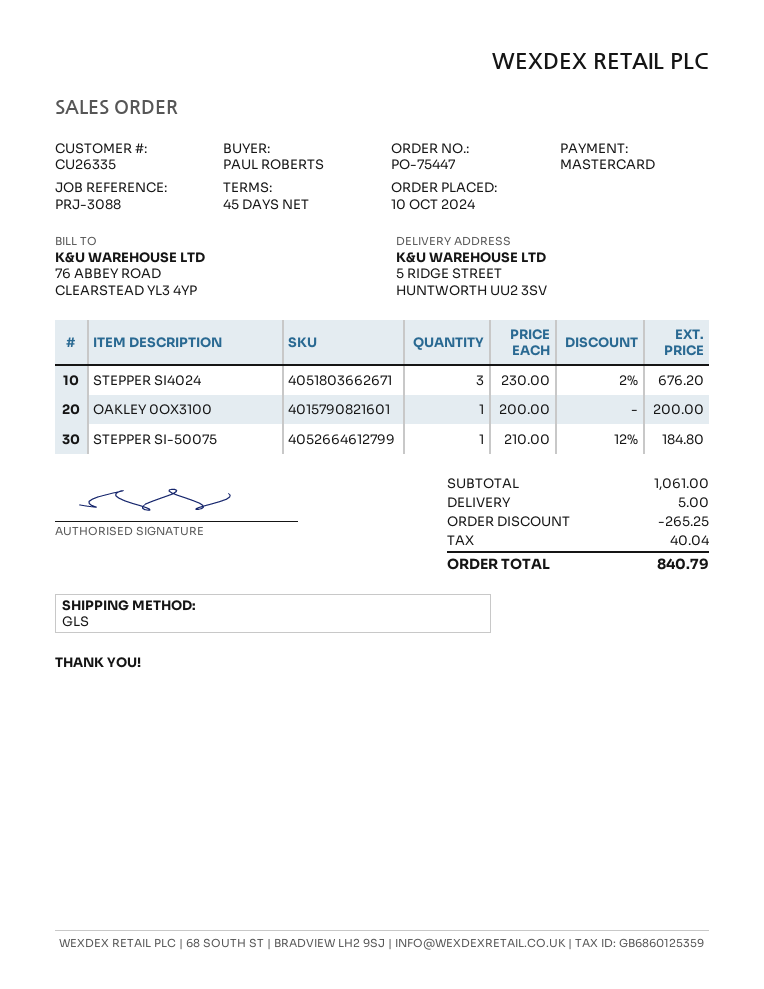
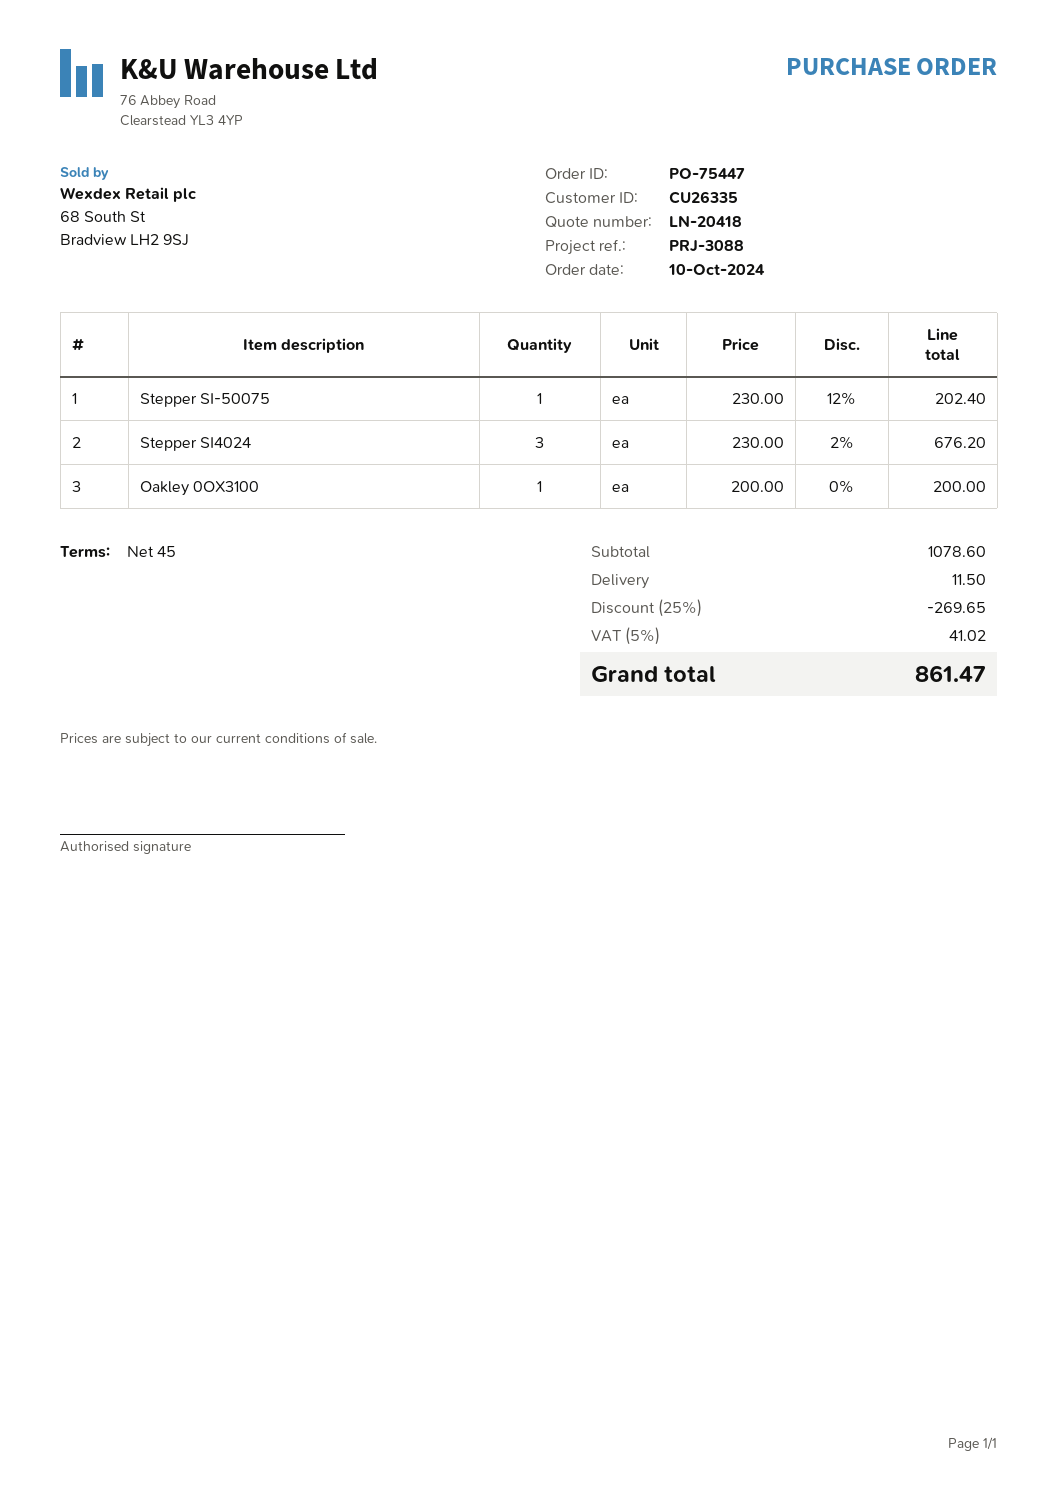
STEPPER SI-50075: 1 x 210.00 - 12% = 184.80 -> 1 x 230.00 - 12% = 202.40
subtotal: 1061.00 -> 1078.60
discount: 265.25 -> 269.65
shipping: 5.00 -> 11.50
tax: 40.04 -> 41.02
total: 840.79 -> 861.47

